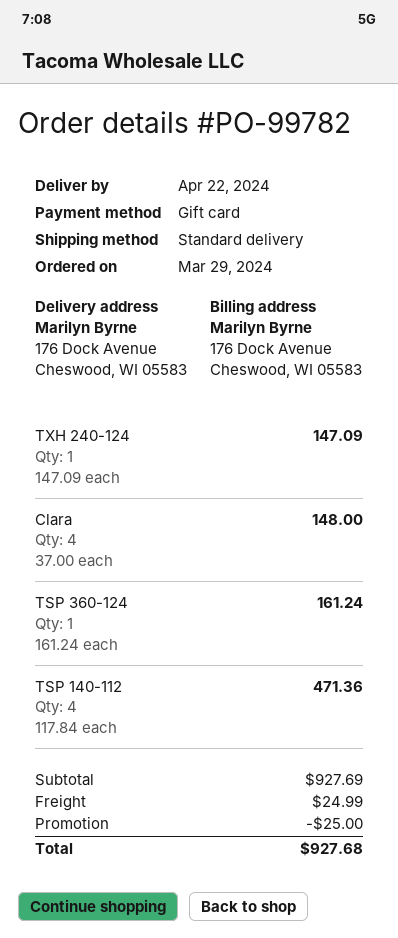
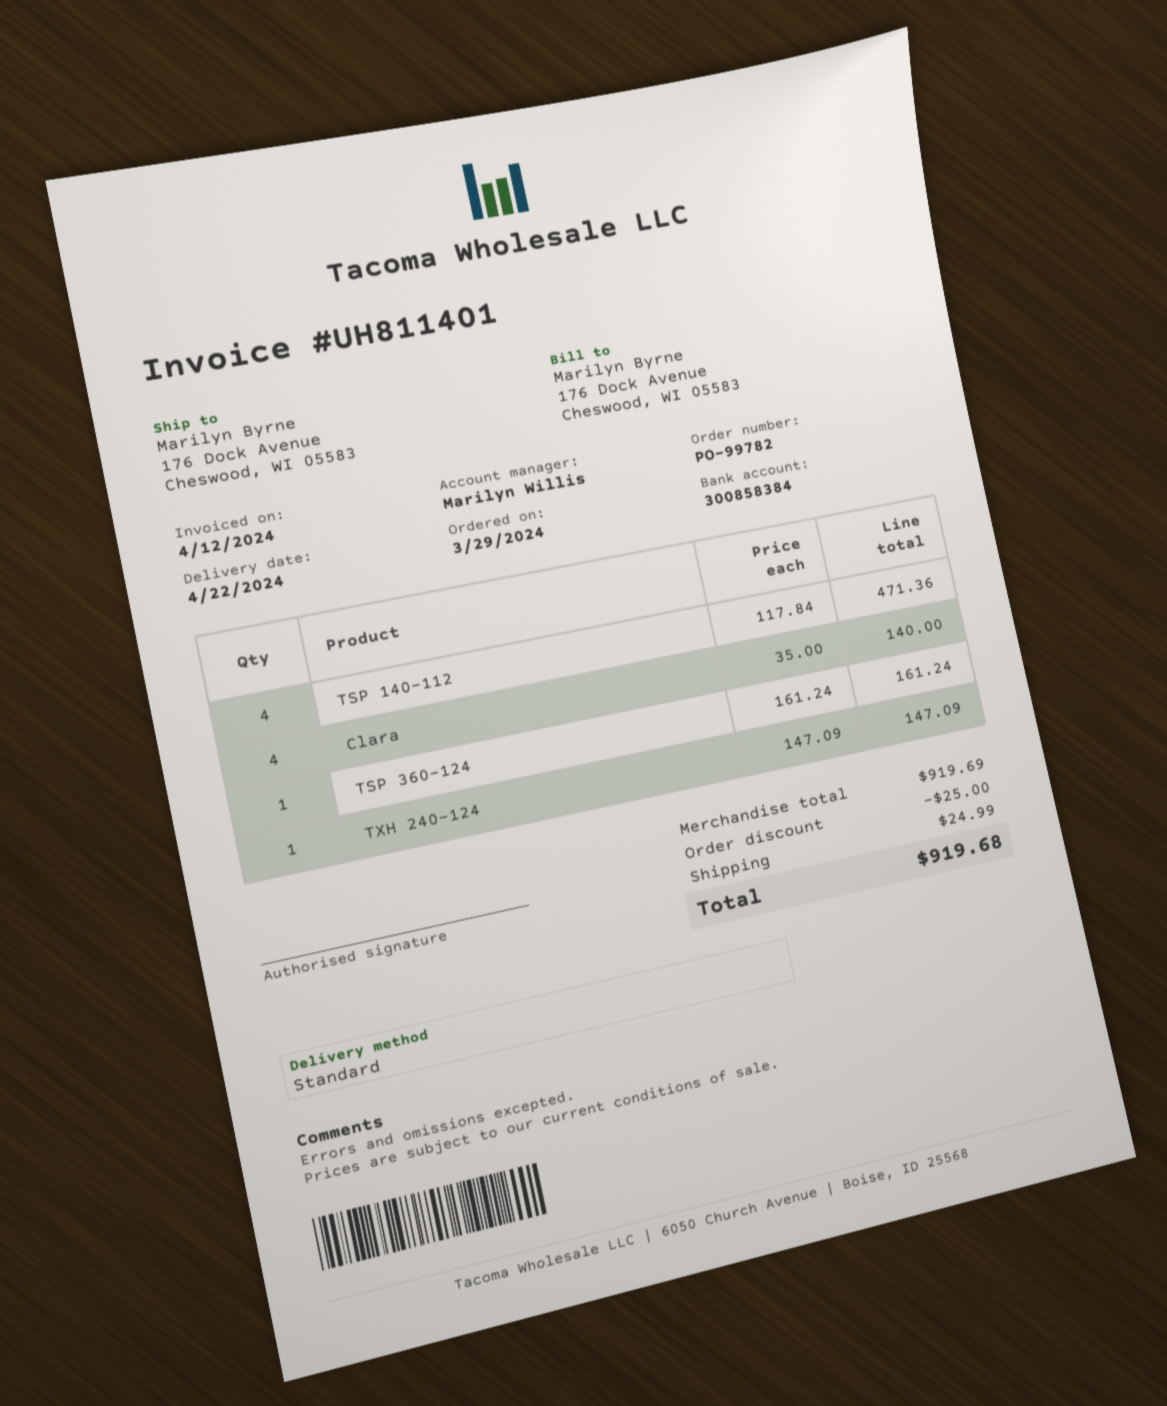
Clara: 4 x 37.00 = 148.00 -> 4 x 35.00 = 140.00
subtotal: 927.69 -> 919.69
total: 927.68 -> 919.68

